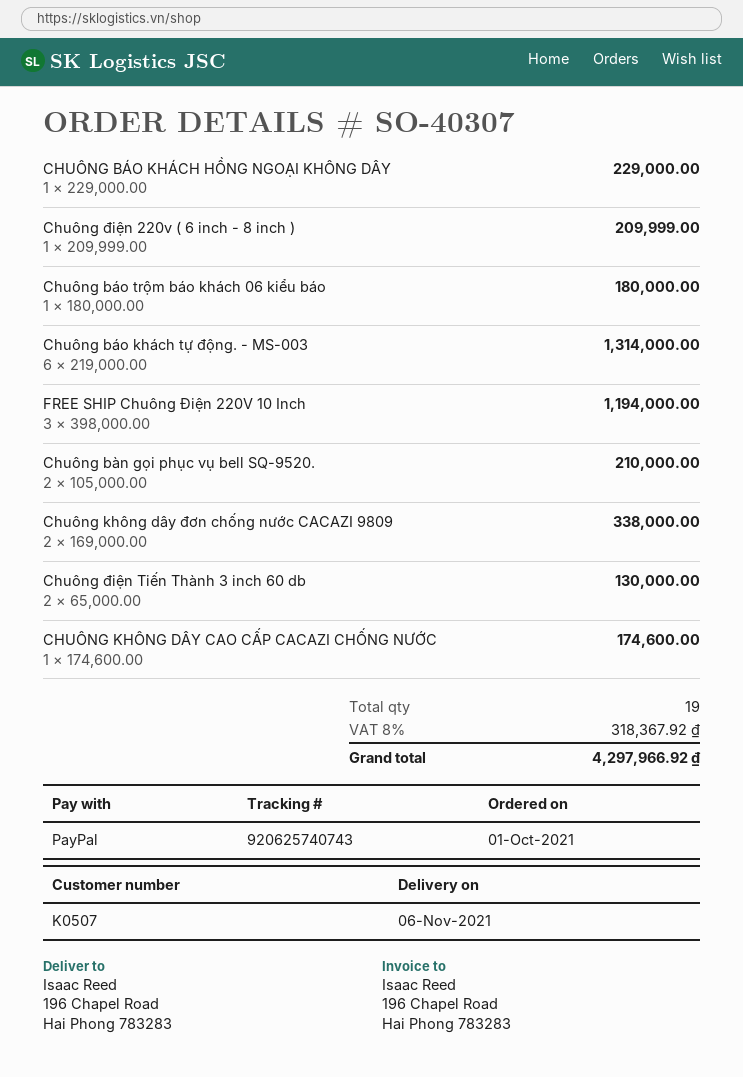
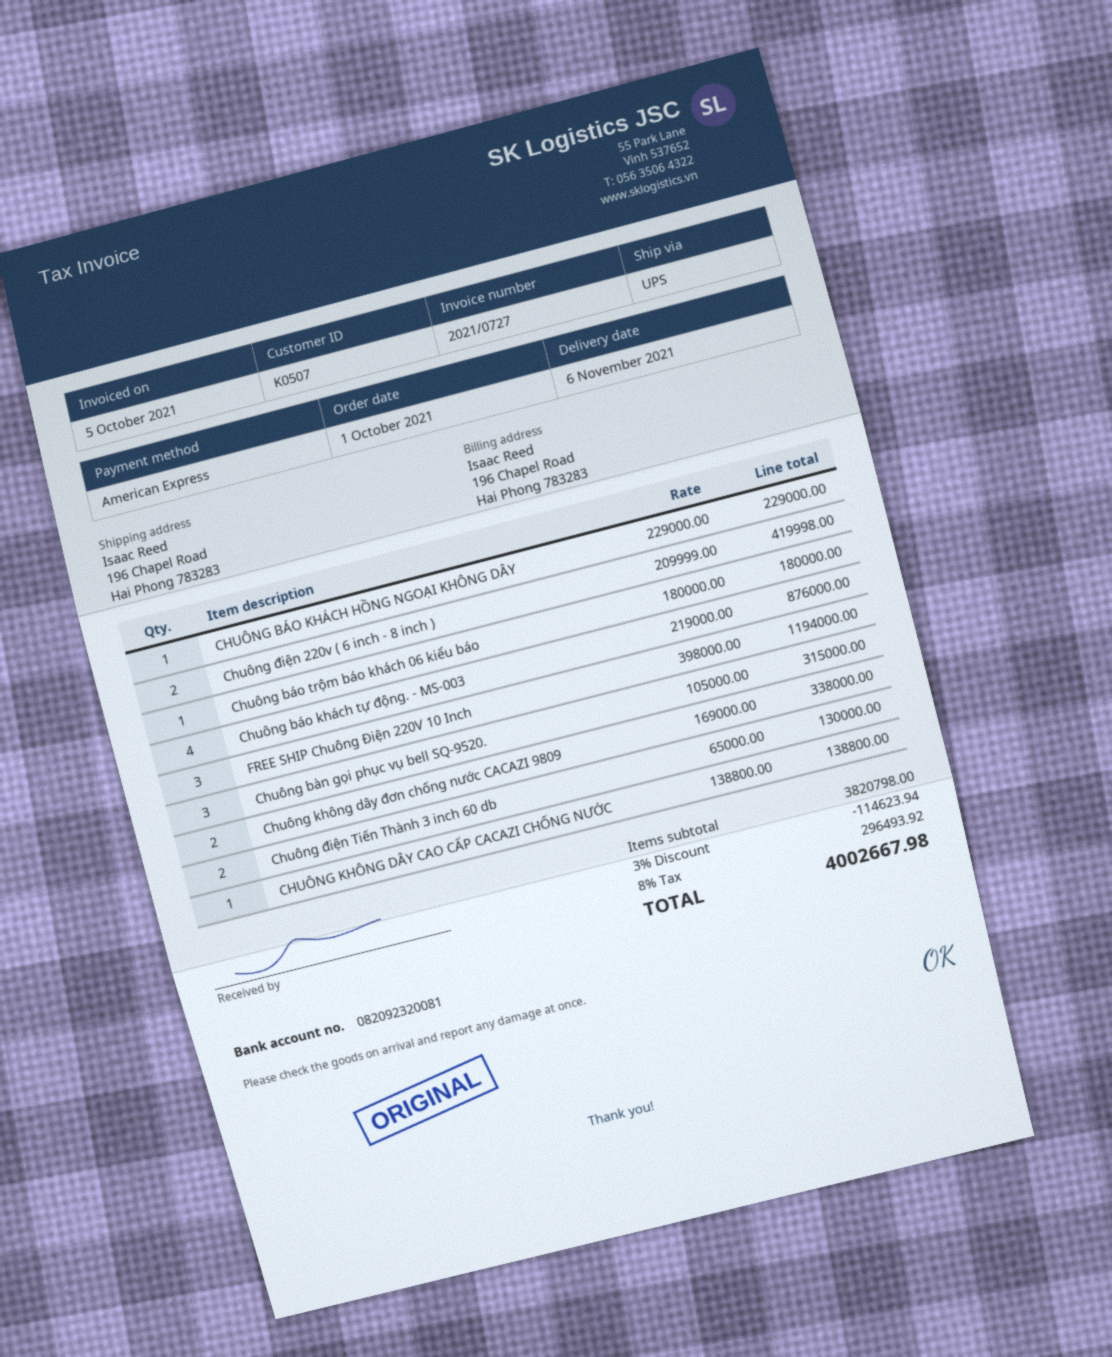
payment method: PayPal -> American Express
Chuông điện 220v ( 6 inch - 8 inch ): 1 x 209999.00 = 209999.00 -> 2 x 209999.00 = 419998.00
Chuông báo khách tự động. - MS-003: 6 x 219000.00 = 1314000.00 -> 4 x 219000.00 = 876000.00
Chuông bàn gọi phục vụ bell SQ-9520.: 2 x 105000.00 = 210000.00 -> 3 x 105000.00 = 315000.00
CHUÔNG KHÔNG DÂY CAO CẤP CACAZI CHỐNG NƯỚC: 1 x 174600.00 = 174600.00 -> 1 x 138800.00 = 138800.00
discount: none -> 3% = 114623.94
tax: 8% = 318367.92 -> 8% = 296493.92
total: 4297966.92 -> 4002667.98

